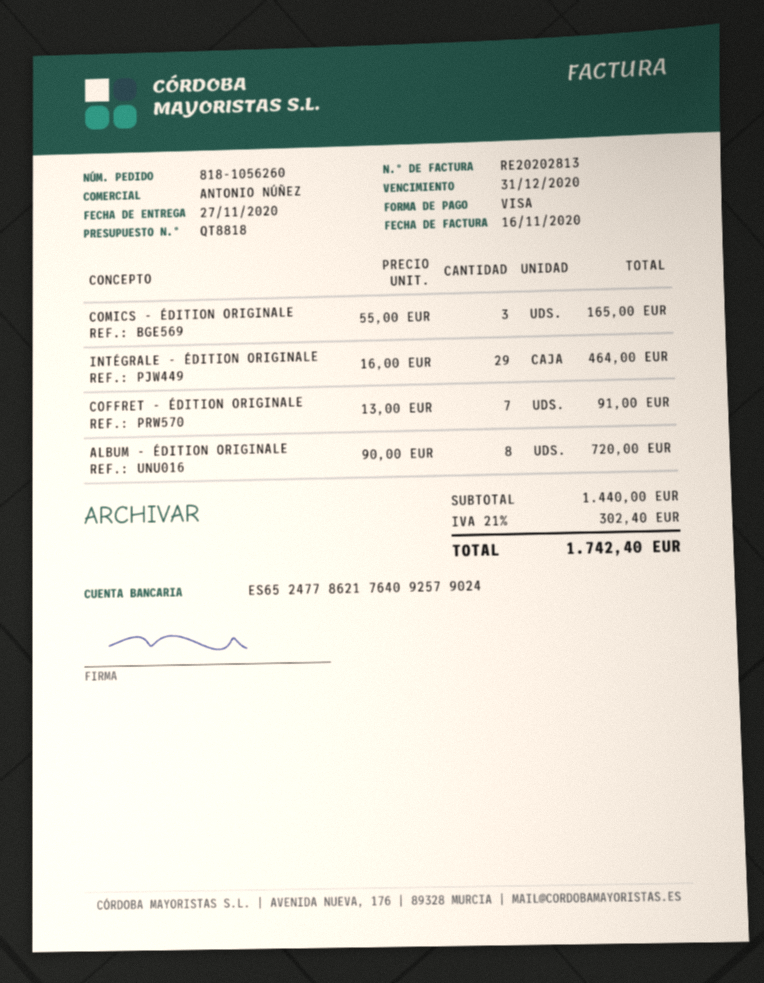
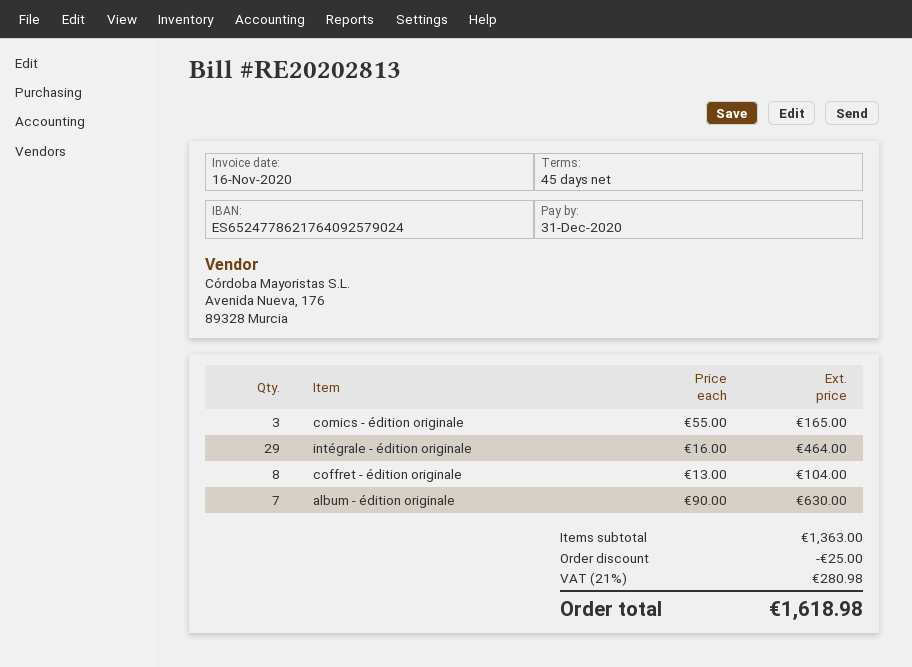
COFFRET - ÉDITION ORIGINALE: 7 x 13.00 = 91.00 -> 8 x 13.00 = 104.00
ALBUM - ÉDITION ORIGINALE: 8 x 90.00 = 720.00 -> 7 x 90.00 = 630.00
subtotal: 1440.00 -> 1363.00
discount: none -> 25.00
tax: 21% = 302.40 -> 21% = 280.98
total: 1742.40 -> 1618.98

